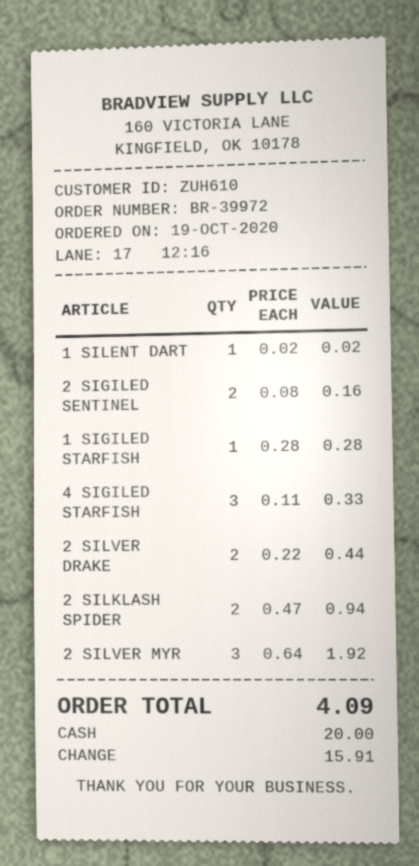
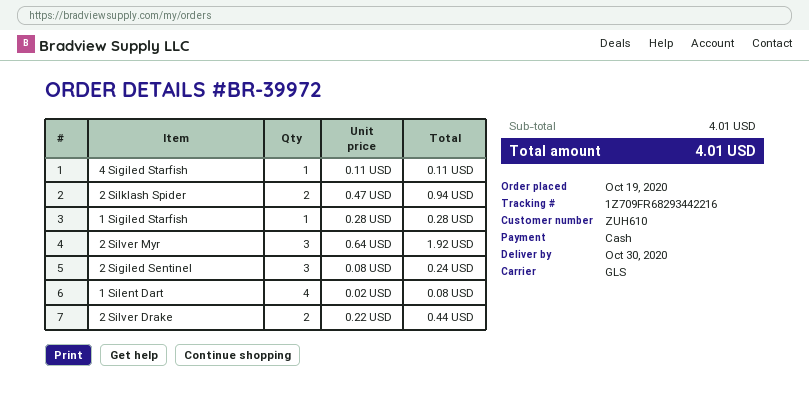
1 SILENT DART: 1 x 0.02 = 0.02 -> 4 x 0.02 = 0.08
2 SIGILED SENTINEL: 2 x 0.08 = 0.16 -> 3 x 0.08 = 0.24
4 SIGILED STARFISH: 3 x 0.11 = 0.33 -> 1 x 0.11 = 0.11
total: 4.09 -> 4.01

